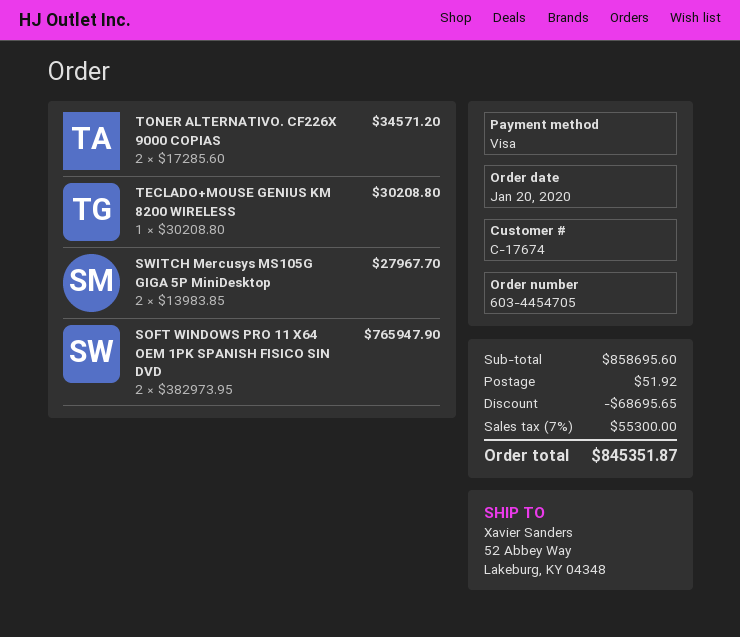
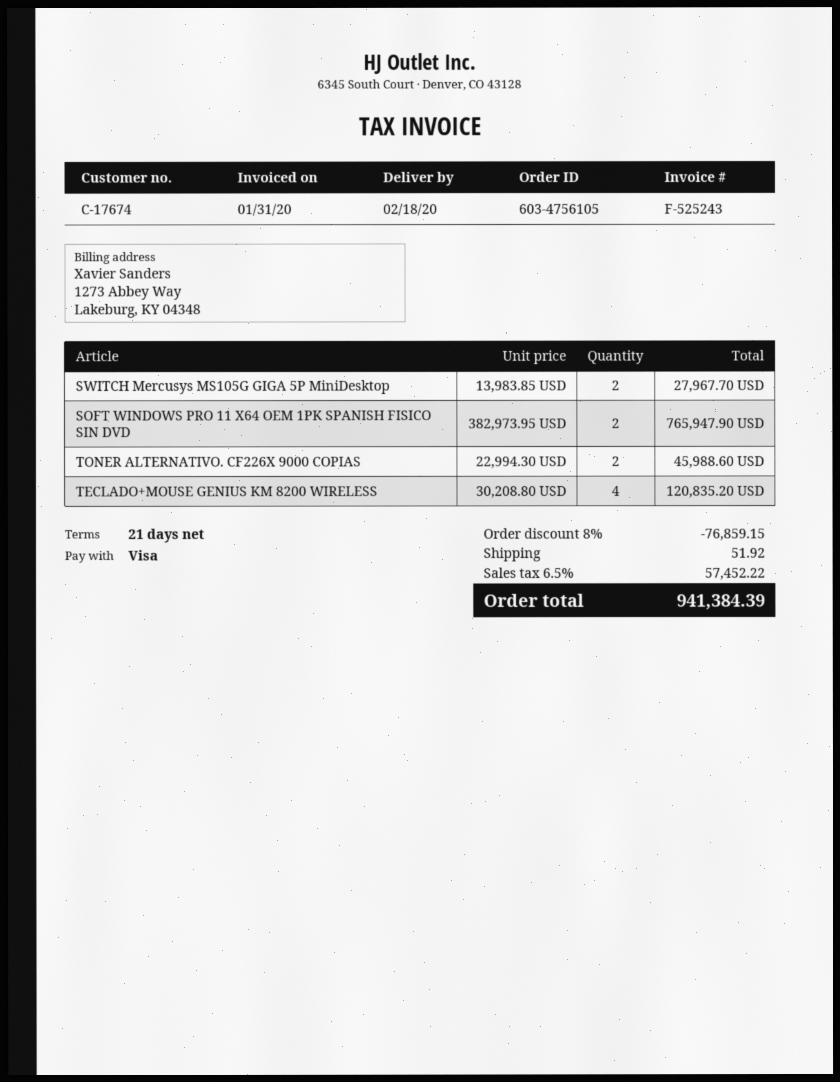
order number: 603-4454705 -> 603-4756105
TONER ALTERNATIVO. CF226X 9000 COPIAS: 2 x 17285.60 = 34571.20 -> 2 x 22994.30 = 45988.60
TECLADO+MOUSE GENIUS KM 8200 WIRELESS: 1 x 30208.80 = 30208.80 -> 4 x 30208.80 = 120835.20
discount: 68695.65 -> 76859.15
tax: 7% = 55300.00 -> 6.5% = 57452.22
total: 845351.87 -> 941384.39

